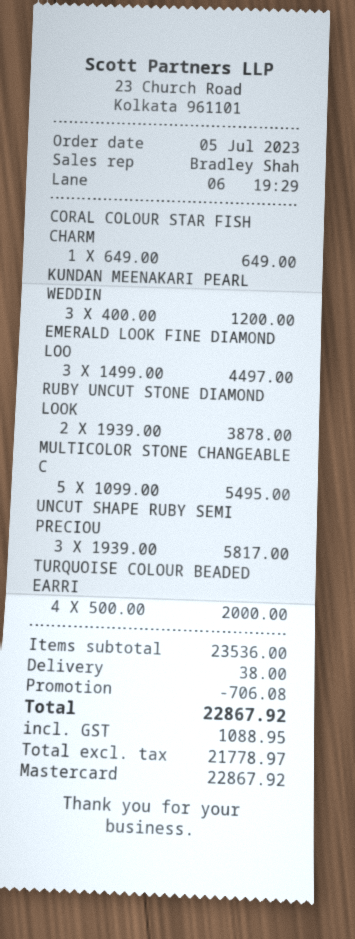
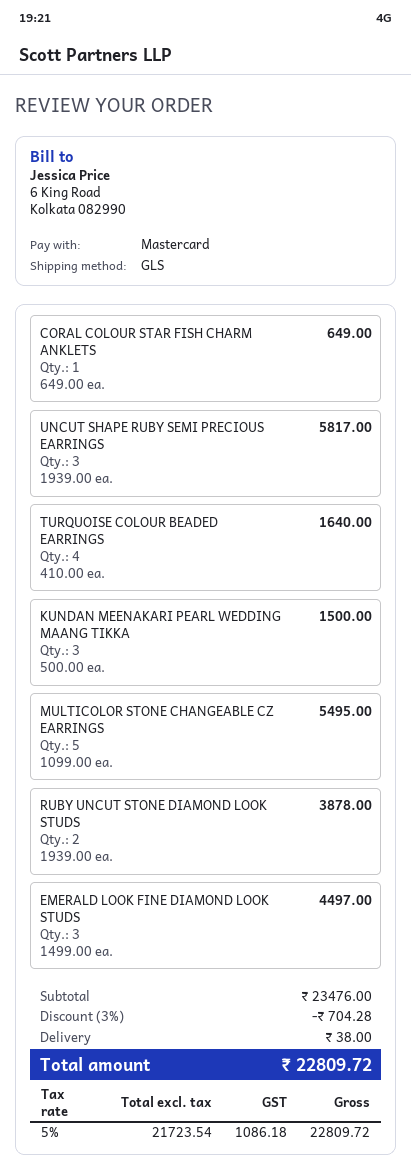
KUNDAN MEENAKARI PEARL WEDDIN: 3 x 400.00 = 1200.00 -> 3 x 500.00 = 1500.00
TURQUOISE COLOUR BEADED EARRI: 4 x 500.00 = 2000.00 -> 4 x 410.00 = 1640.00
subtotal: 23536.00 -> 23476.00
discount: 706.08 -> 704.28
net: 21778.97 -> 21723.54
tax: 1088.95 -> 1086.18
total: 22867.92 -> 22809.72

